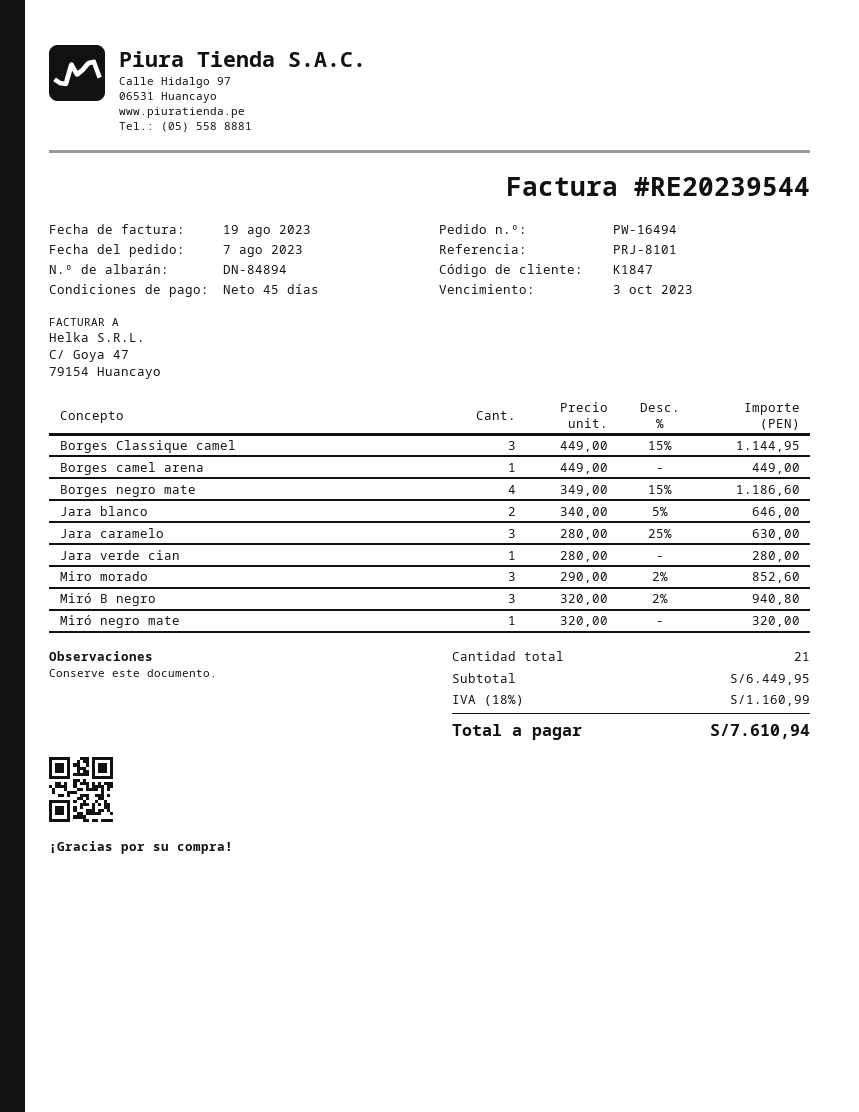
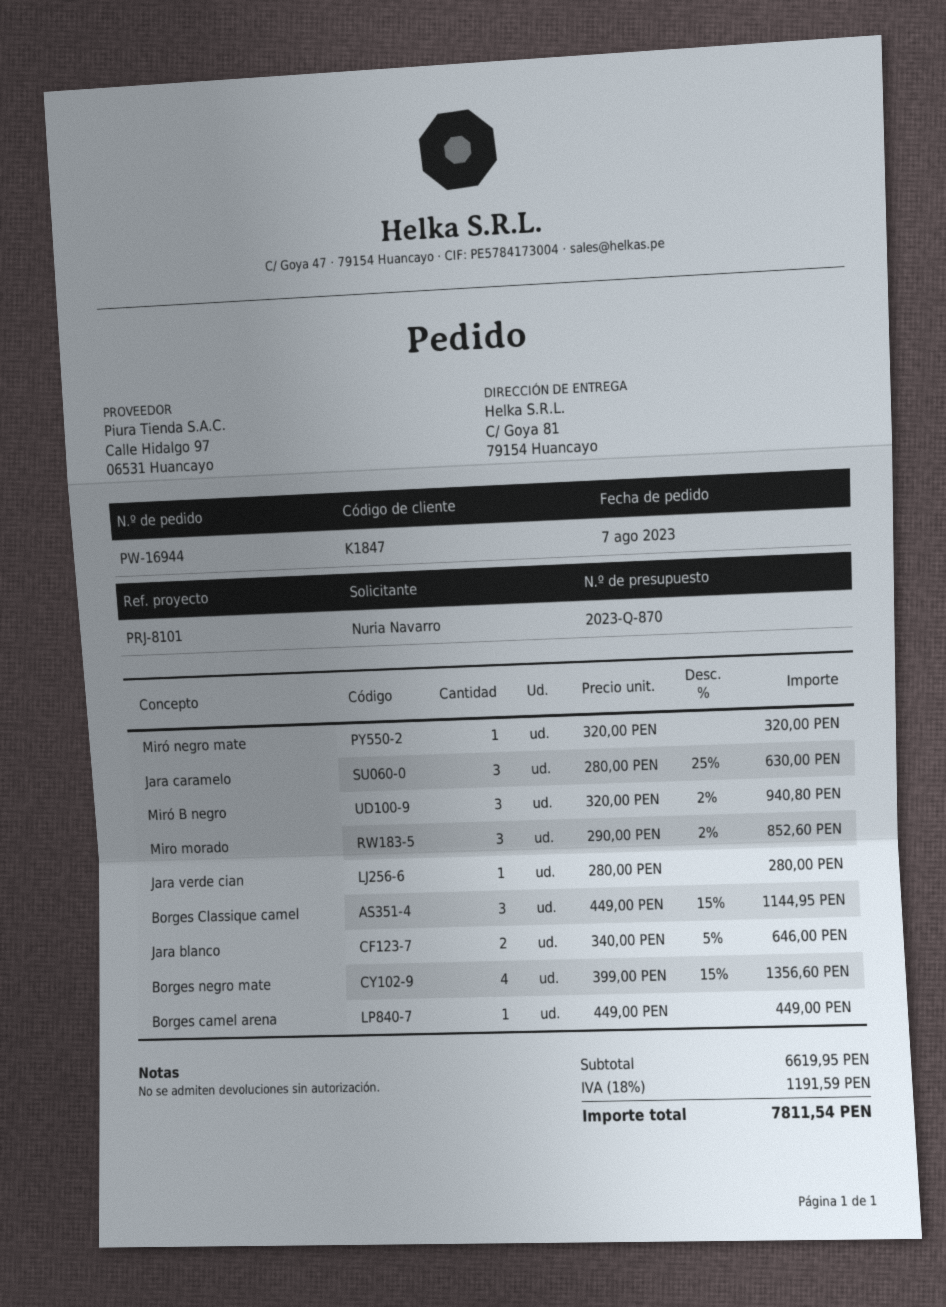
order number: PW-16494 -> PW-16944
Borges negro mate: 4 x 349.00 - 15% = 1186.60 -> 4 x 399.00 - 15% = 1356.60
subtotal: 6449.95 -> 6619.95
tax: 18% = 1160.99 -> 18% = 1191.59
total: 7610.94 -> 7811.54

